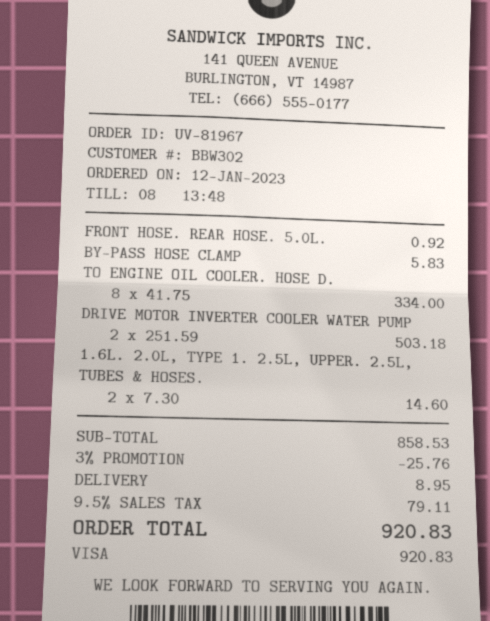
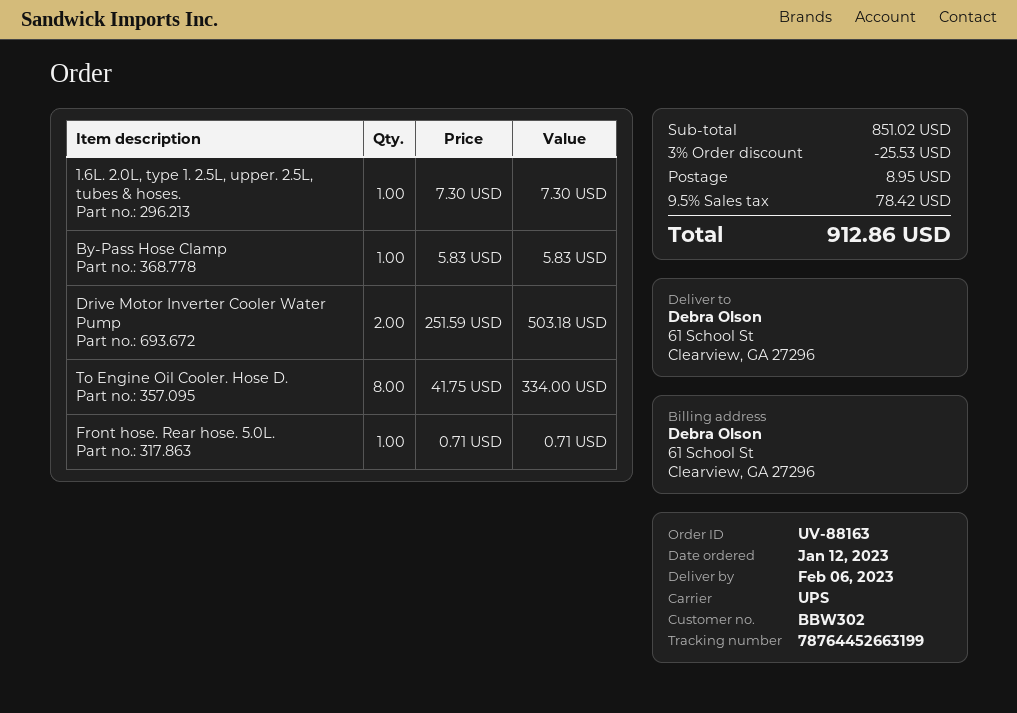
order number: UV-81967 -> UV-88163
FRONT HOSE. REAR HOSE. 5.0L.: 1 x 0.92 = 0.92 -> 1 x 0.71 = 0.71
1.6L. 2.0L, TYPE 1. 2.5L, UPPER. 2.5L, TUBES & HOSES.: 2 x 7.30 = 14.60 -> 1 x 7.30 = 7.30
subtotal: 858.53 -> 851.02
discount: 3% = 25.76 -> 3% = 25.53
tax: 9.5% = 79.11 -> 9.5% = 78.42
total: 920.83 -> 912.86

